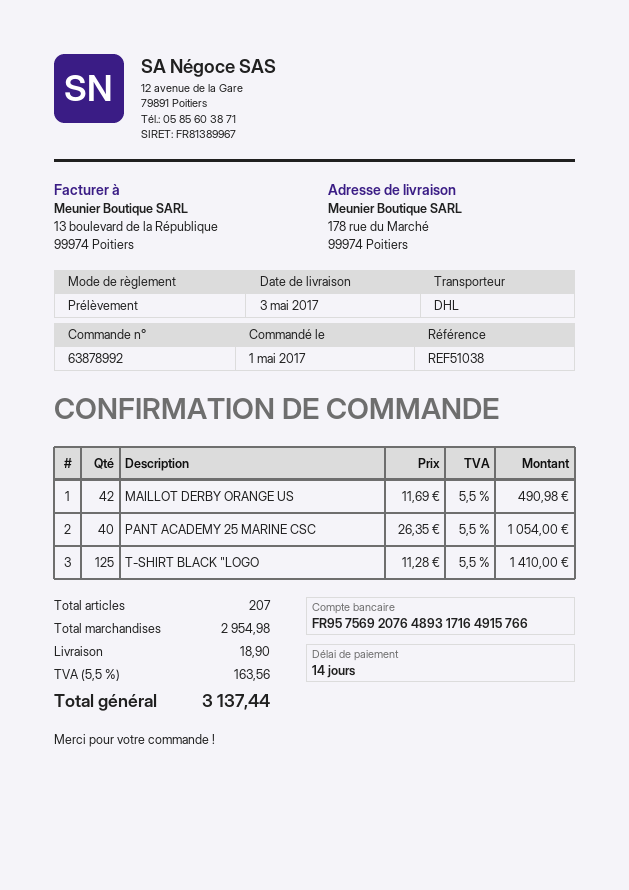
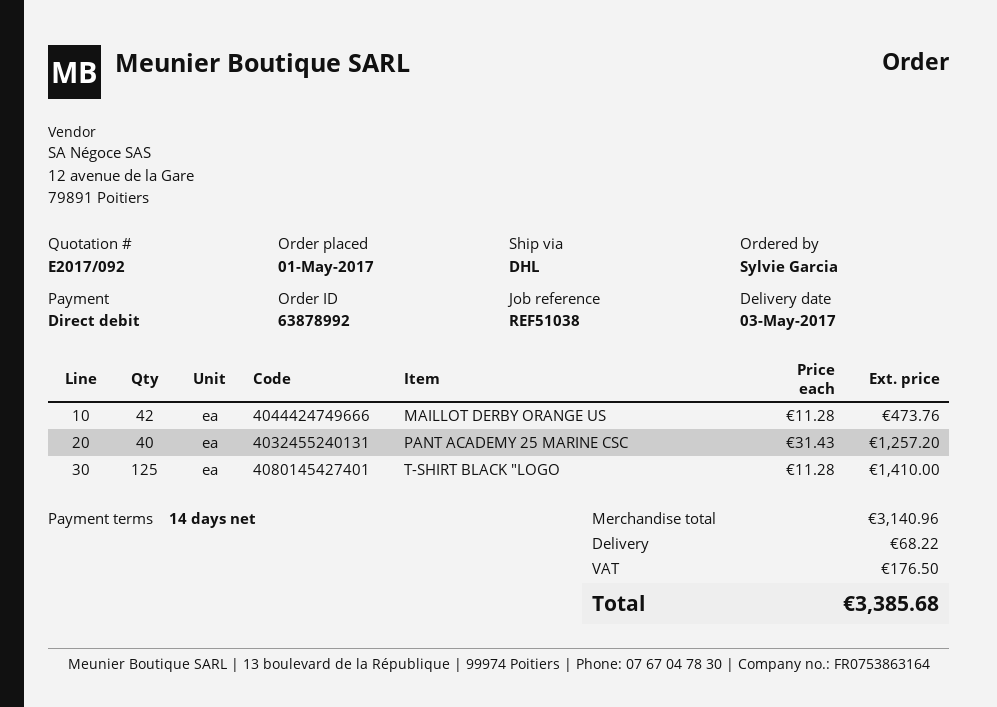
MAILLOT DERBY ORANGE US: 42 x 11.69 = 490.98 -> 42 x 11.28 = 473.76
PANT ACADEMY 25 MARINE CSC: 40 x 26.35 = 1054.00 -> 40 x 31.43 = 1257.20
subtotal: 2954.98 -> 3140.96
shipping: 18.90 -> 68.22
tax: 163.56 -> 176.50
total: 3137.44 -> 3385.68

